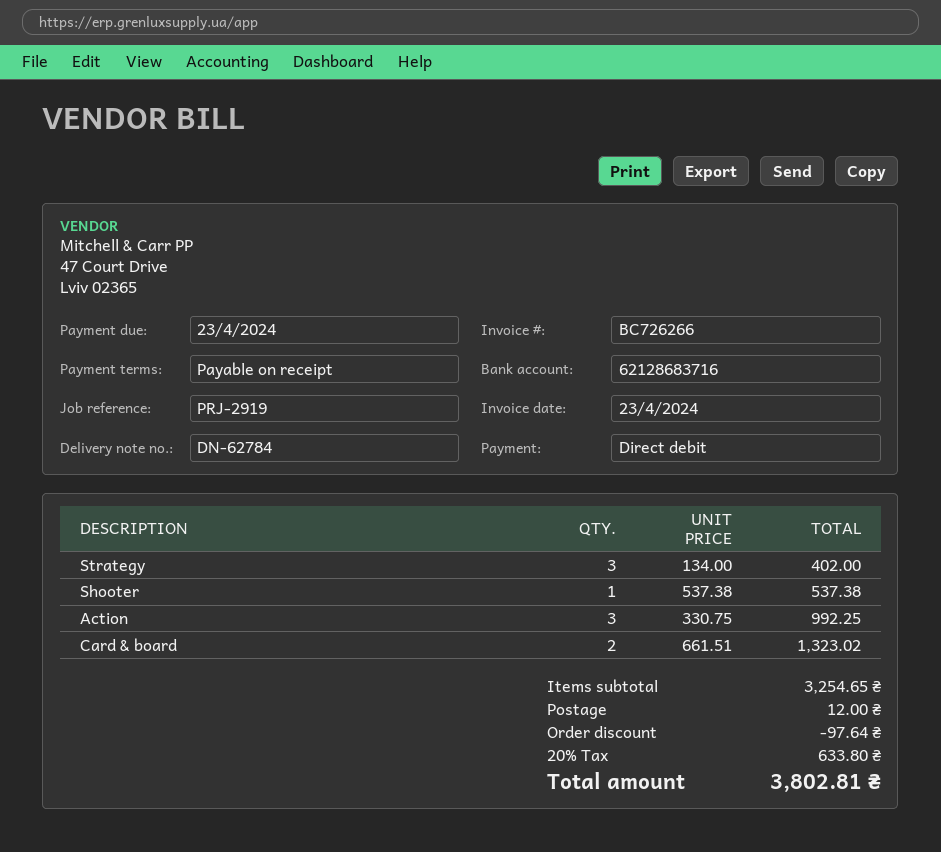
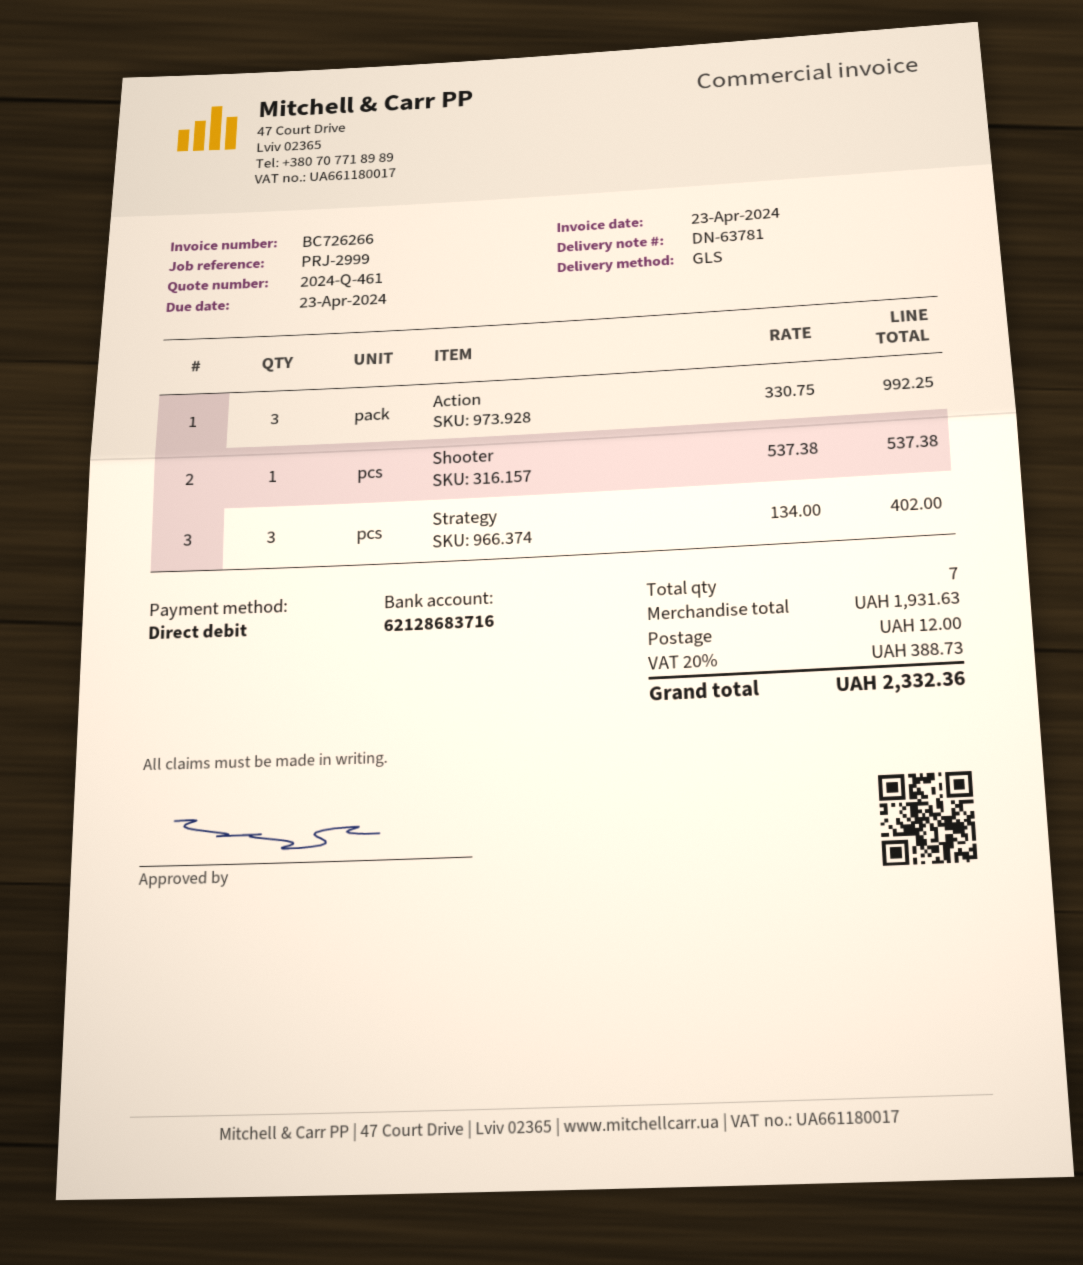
delivery note number: DN-62784 -> DN-63781
reference: PRJ-2919 -> PRJ-2999
Card & board: 2 x 661.51 = 1323.02 -> none
subtotal: 3254.65 -> 1931.63
discount: 97.64 -> none
tax: 20% = 633.80 -> 20% = 388.73
total: 3802.81 -> 2332.36

